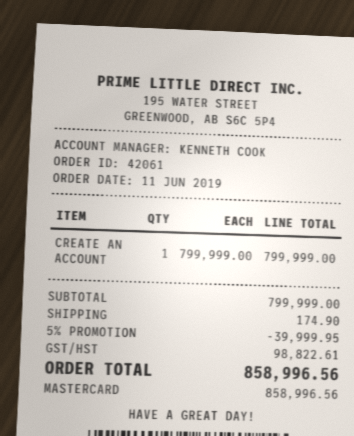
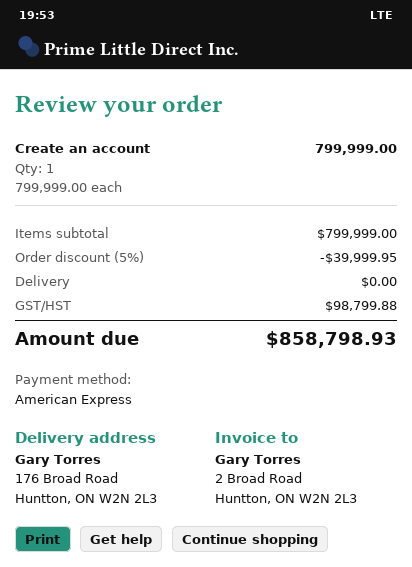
payment method: Mastercard -> American Express
shipping: 174.90 -> 0.00
tax: 98822.61 -> 98799.88
total: 858996.56 -> 858798.93

